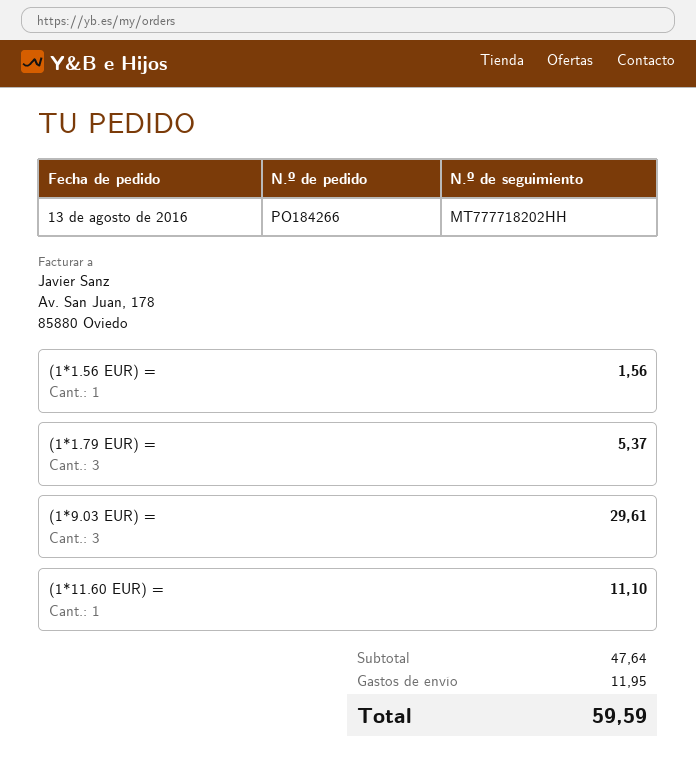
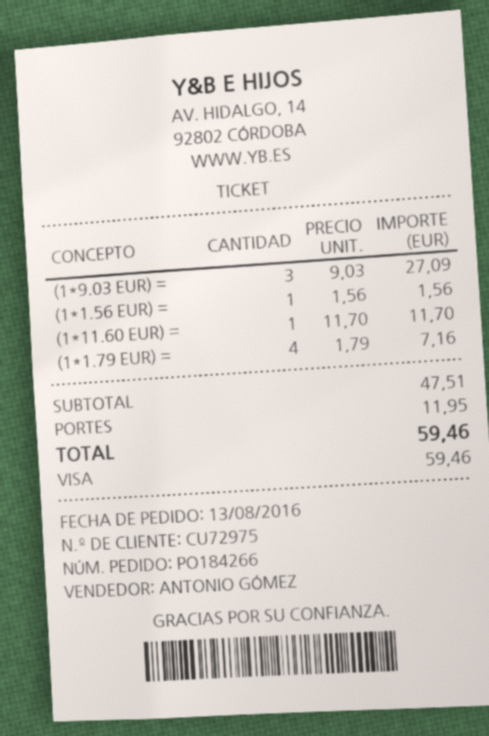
(1*1.79 EUR) =: 3 for 5.37 -> 4 for 7.16
(1*9.03 EUR) =: 3 for 29.61 -> 3 for 27.09
(1*11.60 EUR) =: 1 for 11.10 -> 1 for 11.70
subtotal: 47.64 -> 47.51
total: 59.59 -> 59.46

